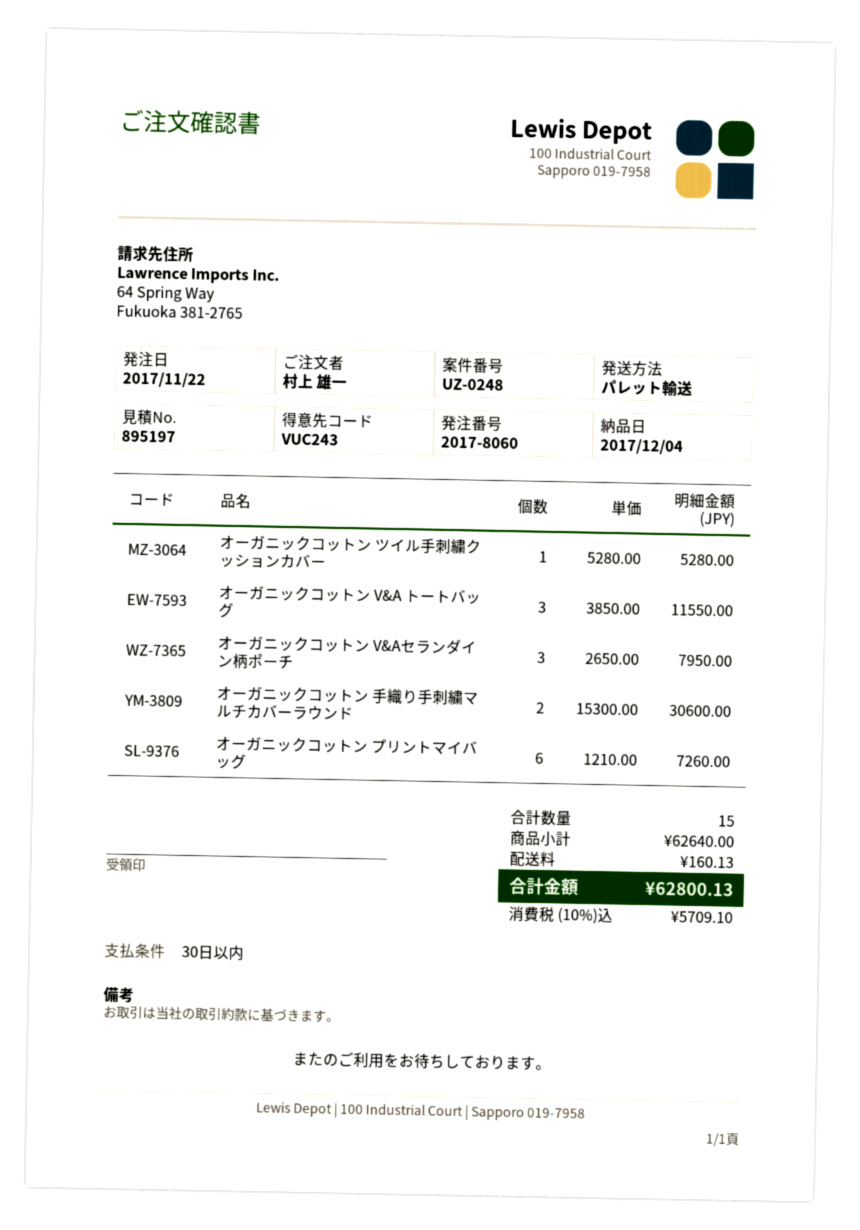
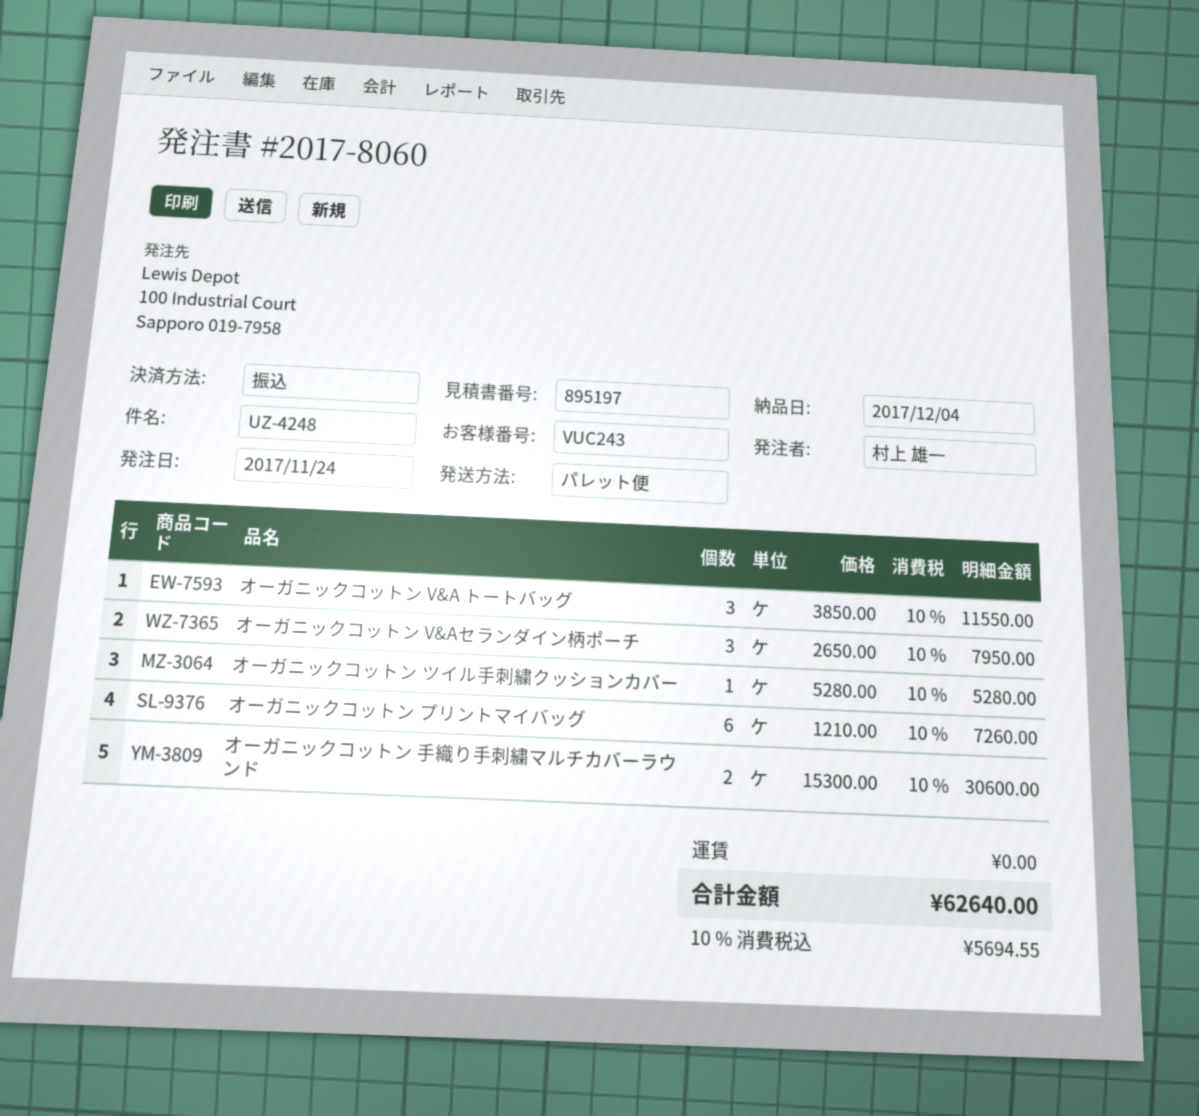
order date: 2017-11-22 -> 2017-11-24
reference: UZ-0248 -> UZ-4248
shipping: 160.13 -> 0.00
tax: 10% = 5709.10 -> 10% = 5694.55
total: 62800.13 -> 62640.00

